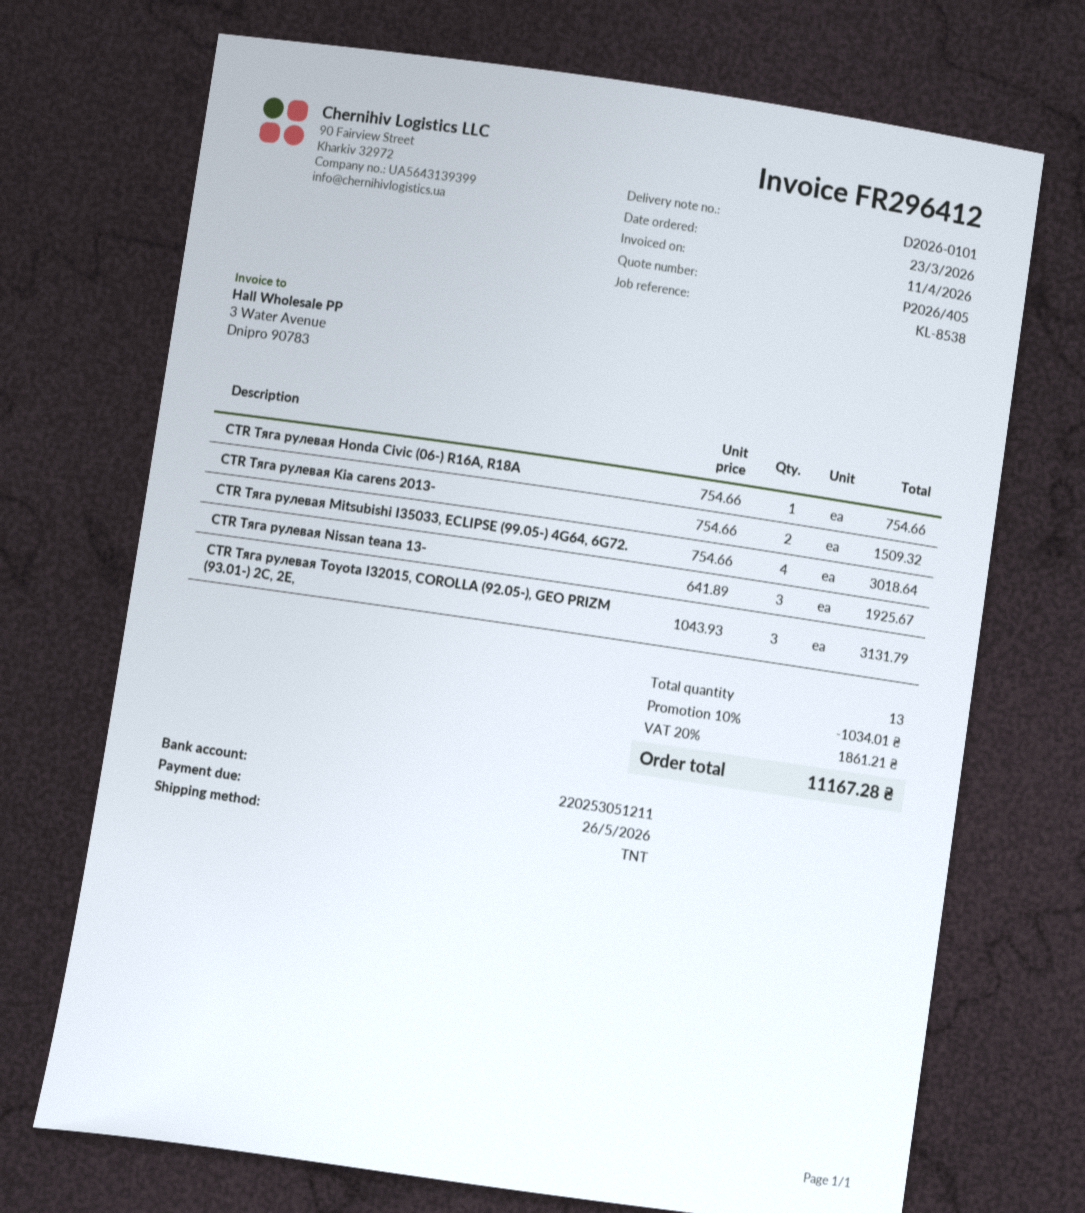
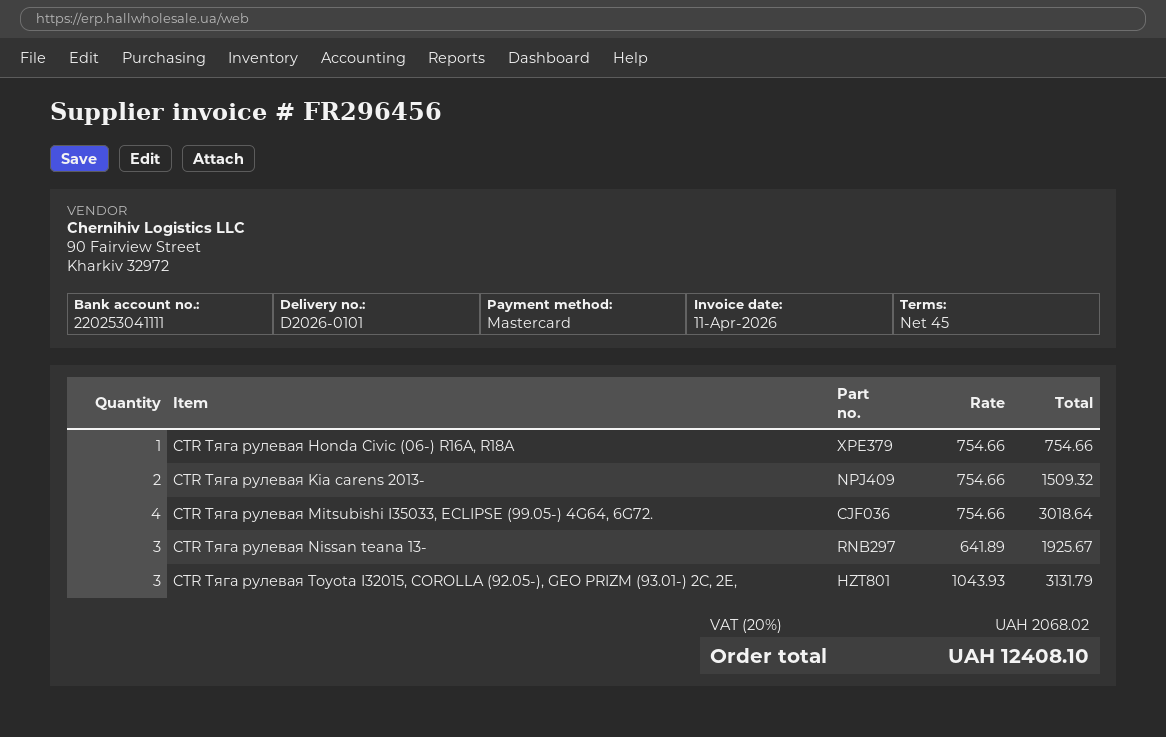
invoice number: FR296412 -> FR296456
bank account: 220253051211 -> 220253041111
discount: 10% = 1034.01 -> none
tax: 20% = 1861.21 -> 20% = 2068.02
total: 11167.28 -> 12408.10

